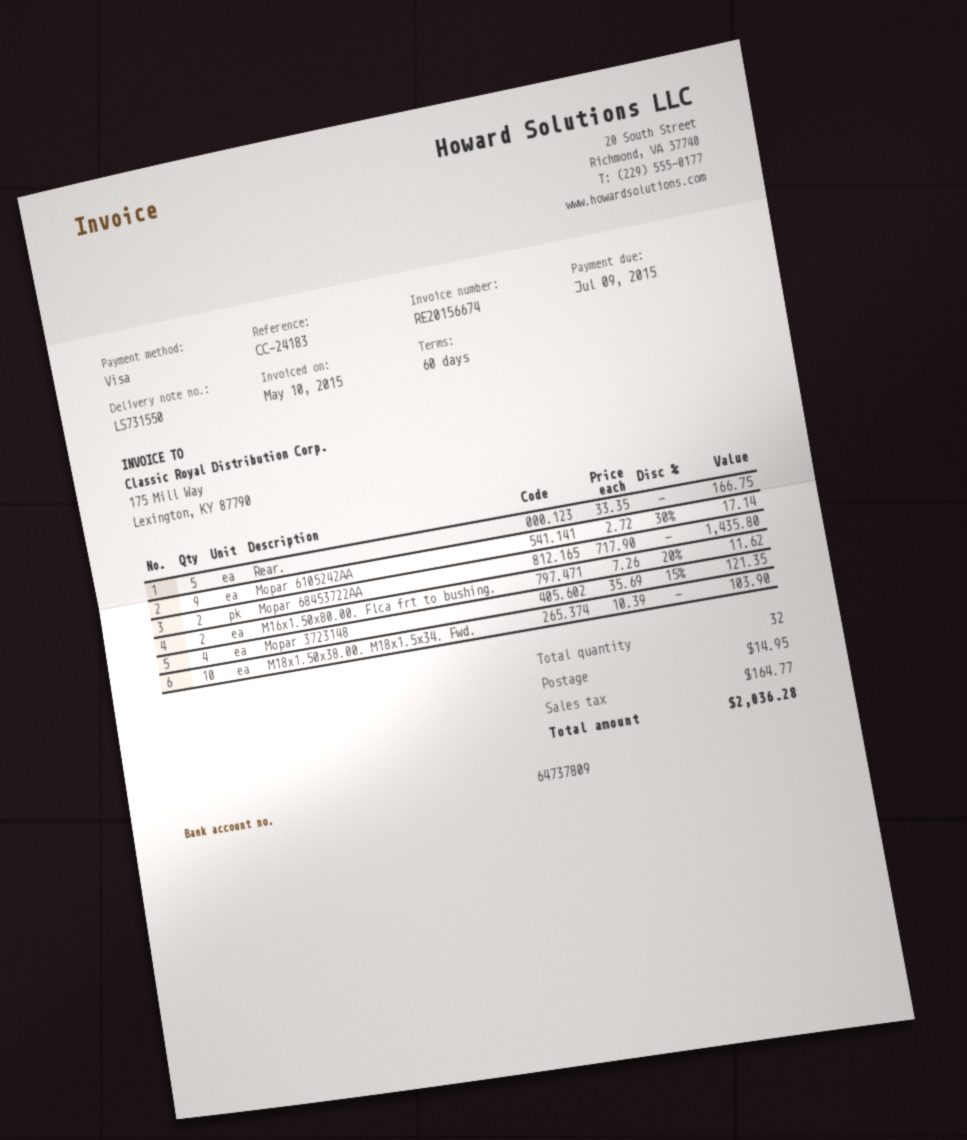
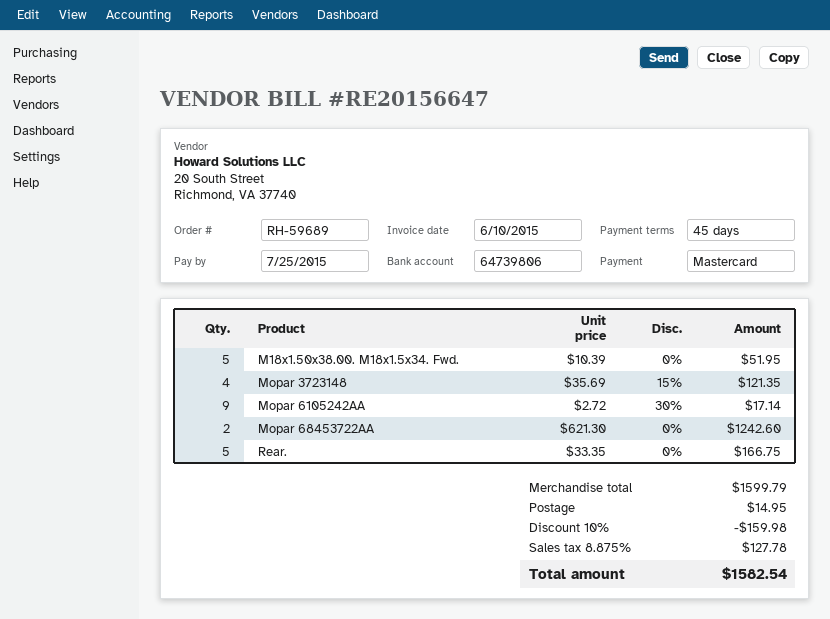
invoice number: RE20156674 -> RE20156647
invoice date: 2015-05-10 -> 2015-06-10
payment terms: 60 days -> 45 days
due date: 2015-07-09 -> 2015-07-25
payment method: Visa -> Mastercard
bank account: 64737809 -> 64739806
Mopar 68453722AA: 2 x 717.90 = 1435.80 -> 2 x 621.30 = 1242.60
M16x1.50x80.00. Flca frt to bushing.: 2 x 7.26 - 20% = 11.62 -> none
M18x1.50x38.00. M18x1.5x34. Fwd.: 10 x 10.39 = 103.90 -> 5 x 10.39 = 51.95
discount: none -> 10% = 159.98
tax: 164.77 -> 127.78
total: 2036.28 -> 1582.54

